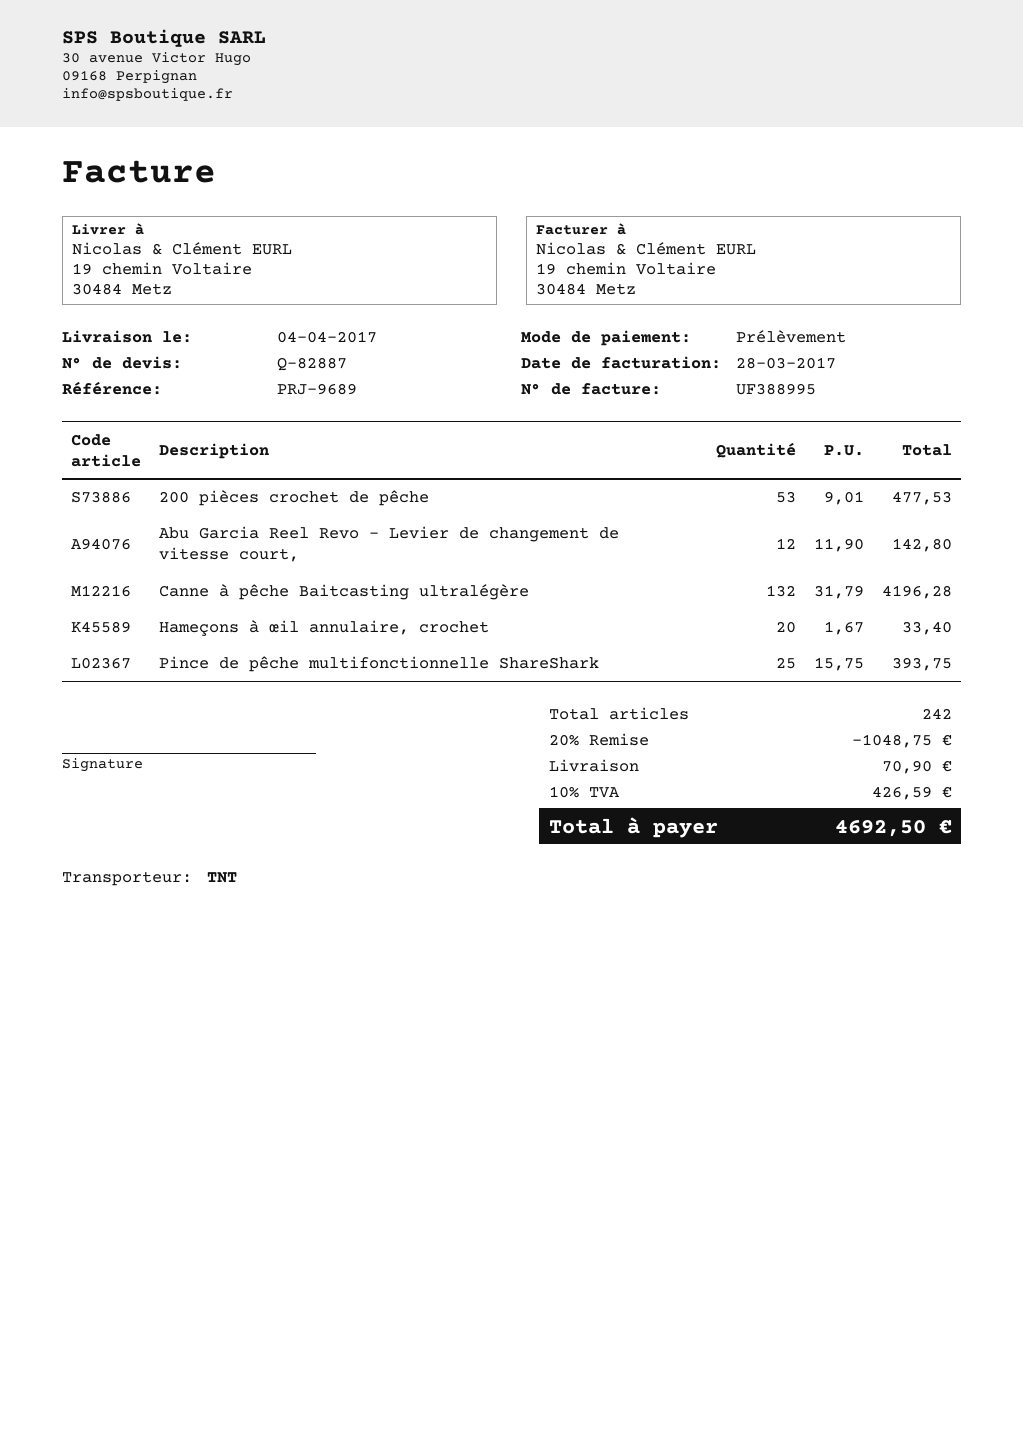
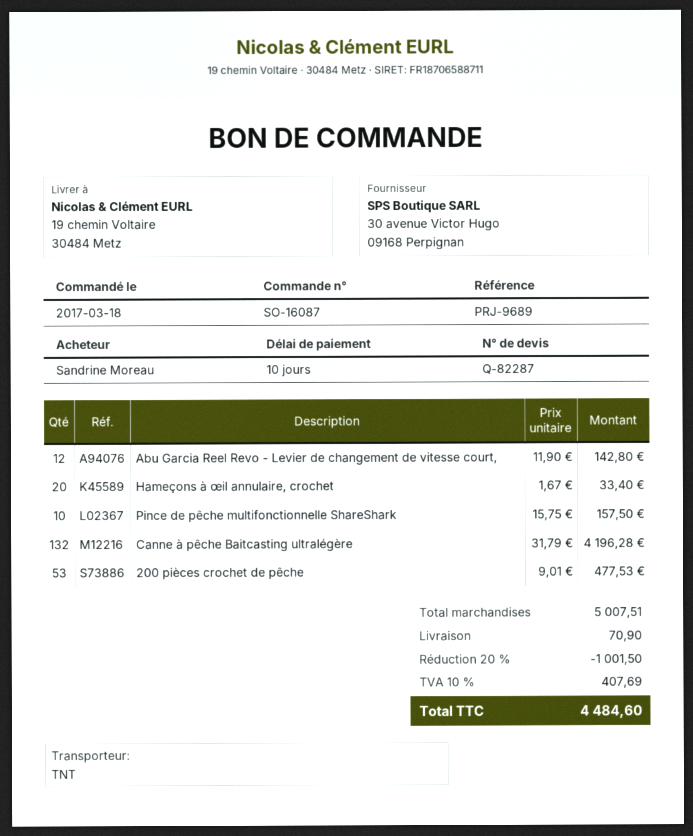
quote number: Q-82887 -> Q-82287
Pince de pêche multifonctionnelle ShareShark: 25 x 15.75 = 393.75 -> 10 x 15.75 = 157.50
discount: 20% = 1048.75 -> 20% = 1001.50
tax: 10% = 426.59 -> 10% = 407.69
total: 4692.50 -> 4484.60

